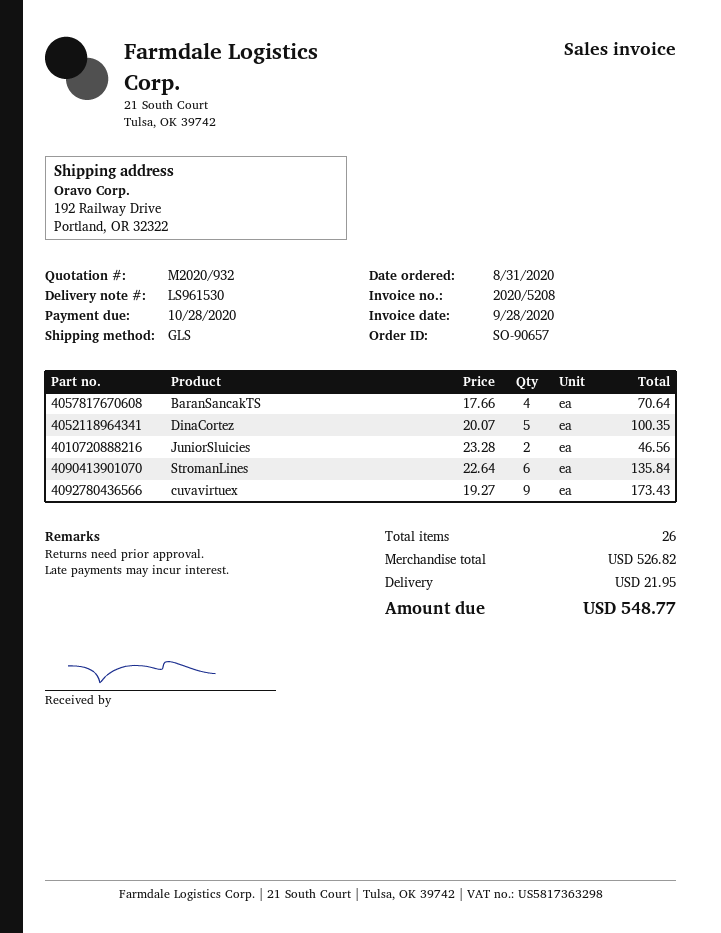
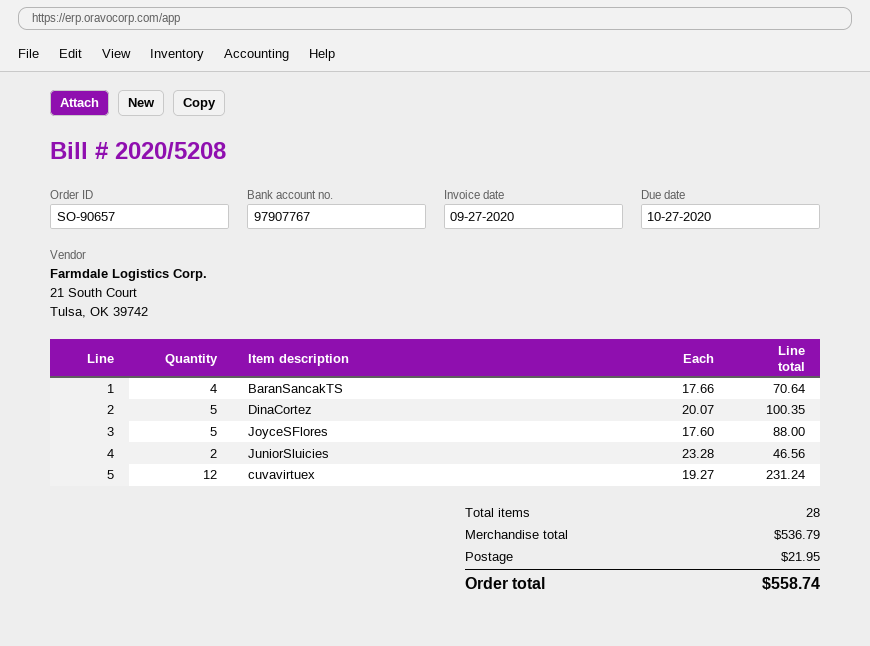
invoice date: 2020-09-28 -> 2020-09-27
due date: 2020-10-28 -> 2020-10-27
StromanLines: 6 x 22.64 = 135.84 -> none
cuvavirtuex: 9 x 19.27 = 173.43 -> 12 x 19.27 = 231.24
JoyceSFlores: none -> 5 x 17.60 = 88.00
total quantity: 26 -> 28
subtotal: 526.82 -> 536.79
total: 548.77 -> 558.74

